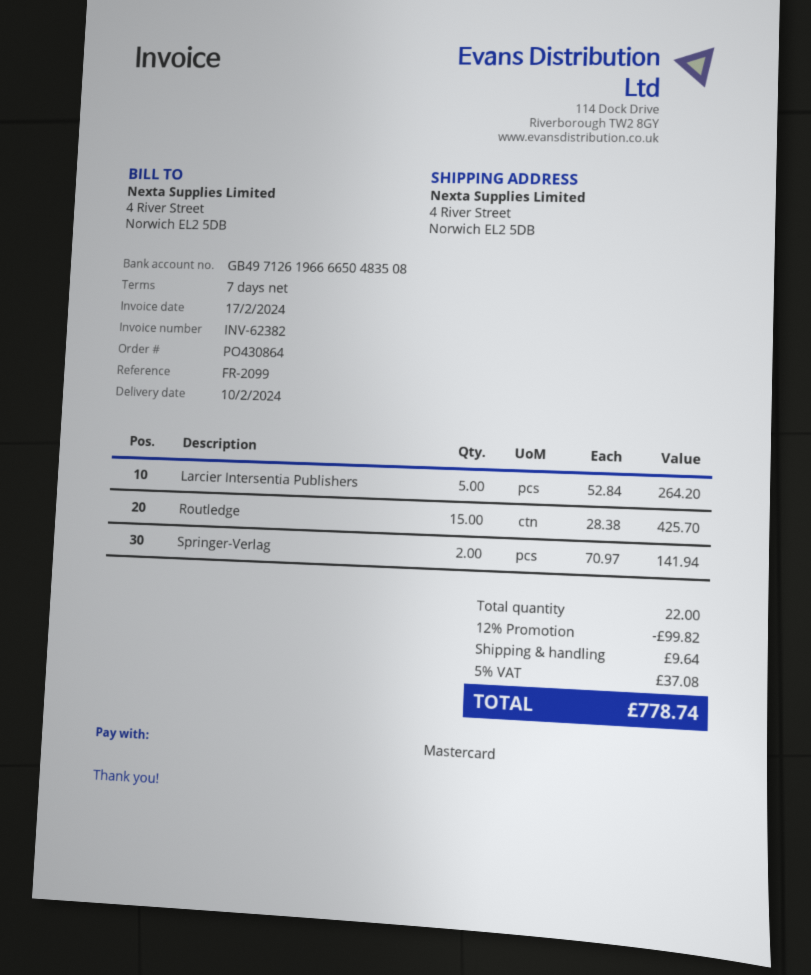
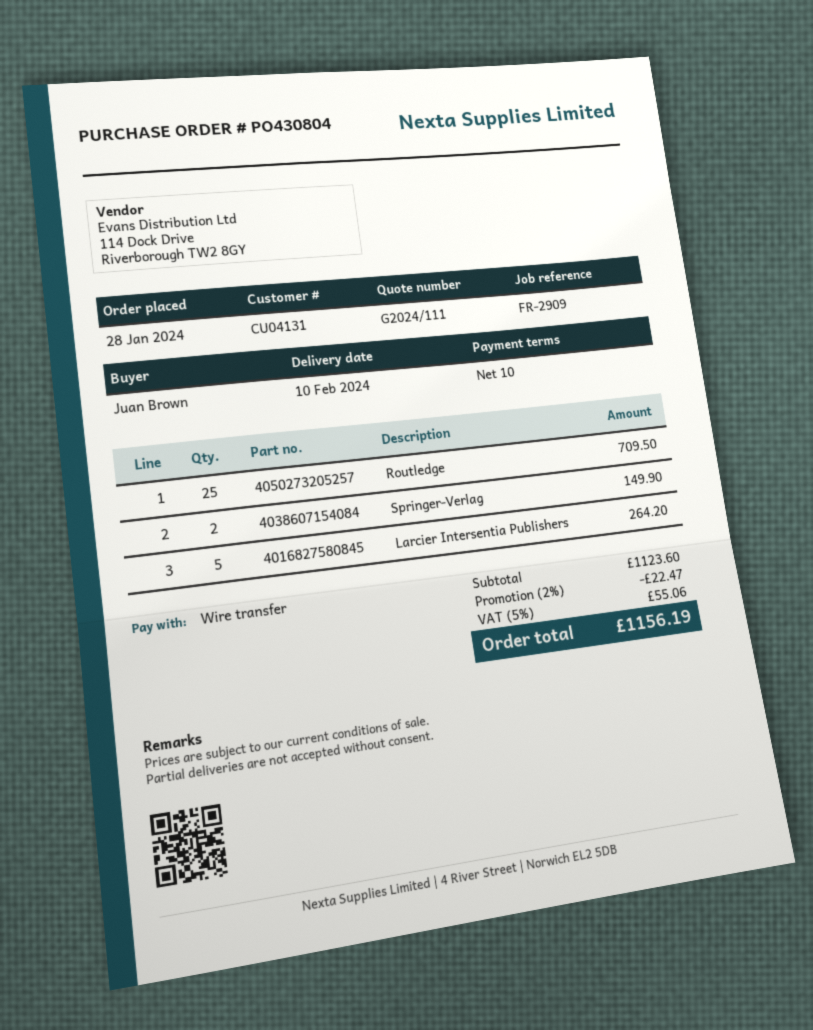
order number: PO430864 -> PO430804
payment terms: 7 days -> 10 days
reference: FR-2099 -> FR-2909
payment method: Mastercard -> bank transfer
Routledge: 15 for 425.70 -> 25 for 709.50
Springer-Verlag: 2 for 141.94 -> 2 for 149.90
discount: 12% = 99.82 -> 2% = 22.47
shipping: 9.64 -> none
tax: 5% = 37.08 -> 5% = 55.06
total: 778.74 -> 1156.19

